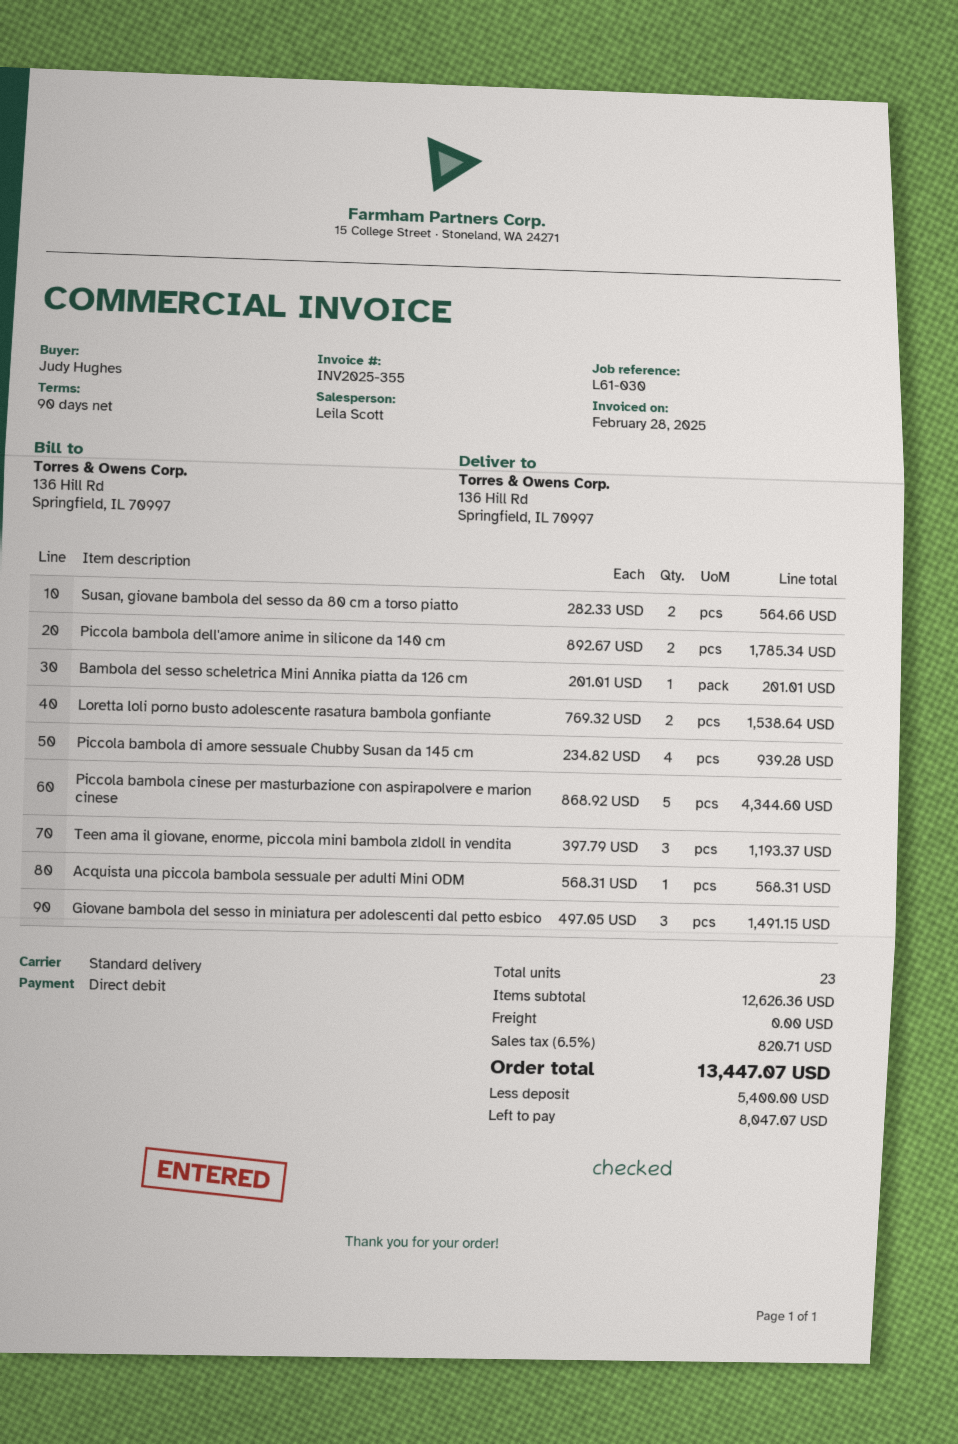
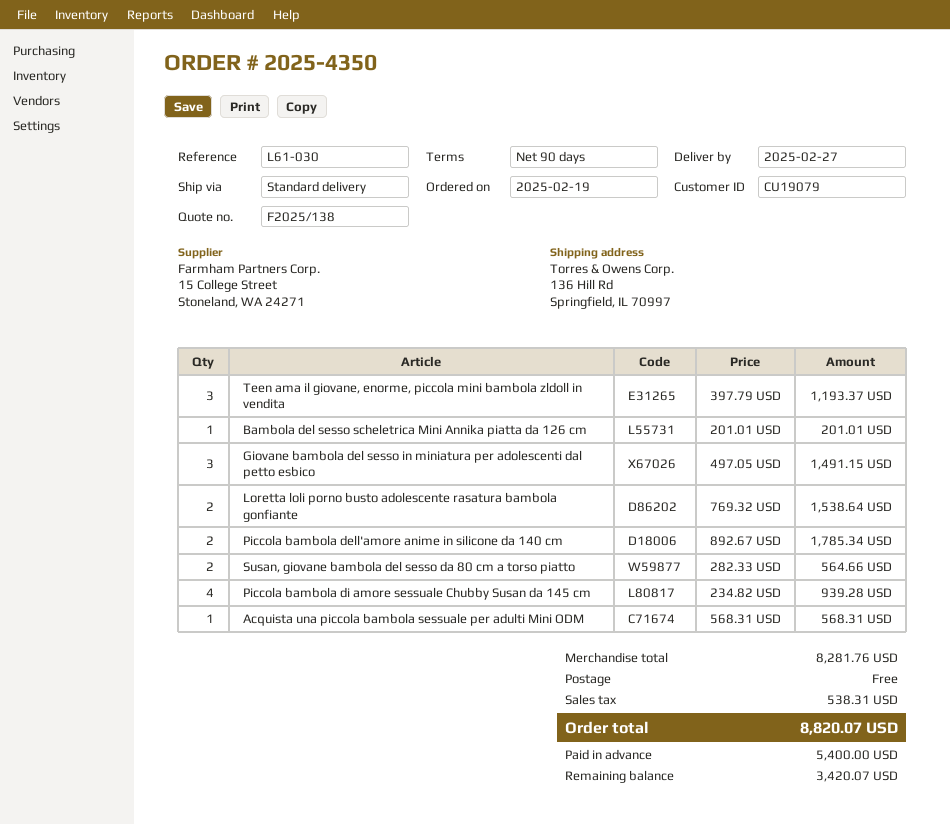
Piccola bambola cinese per masturbazione con aspirapolvere e marion cinese: 5 x 868.92 = 4344.60 -> none
subtotal: 12626.36 -> 8281.76
tax: 820.71 -> 538.31
total: 13447.07 -> 8820.07
balance: 8047.07 -> 3420.07

